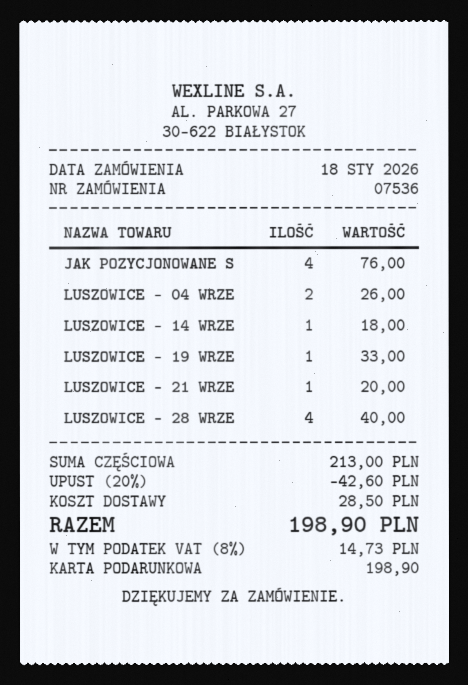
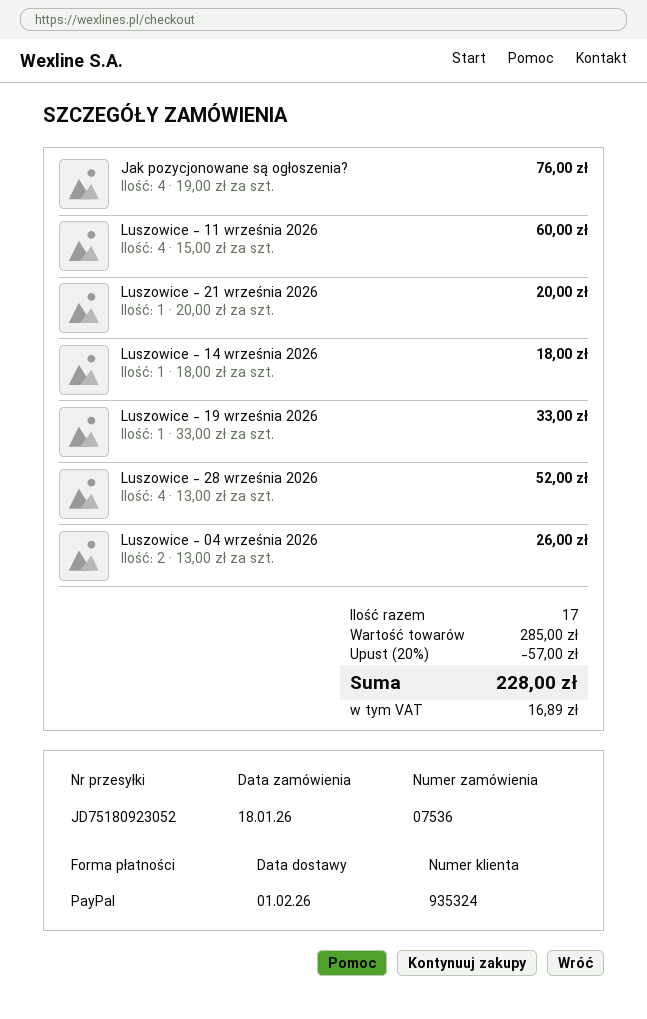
payment method: gift card -> PayPal
LUSZOWICE - 28 WRZE: 4 for 40.00 -> 4 for 52.00
Luszowice - 11 września 2026: none -> 4 for 60.00
subtotal: 213.00 -> 285.00
discount: 20% = 42.60 -> 20% = 57.00
shipping: 28.50 -> none
tax: 14.73 -> 16.89
total: 198.90 -> 228.00

